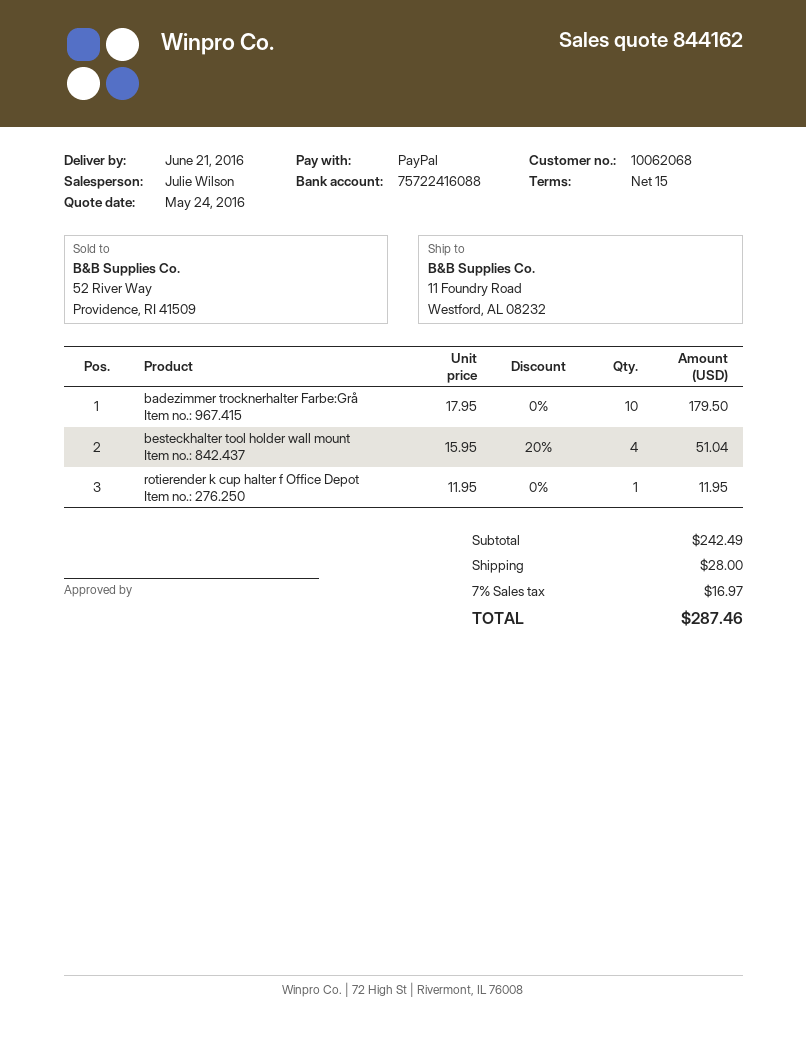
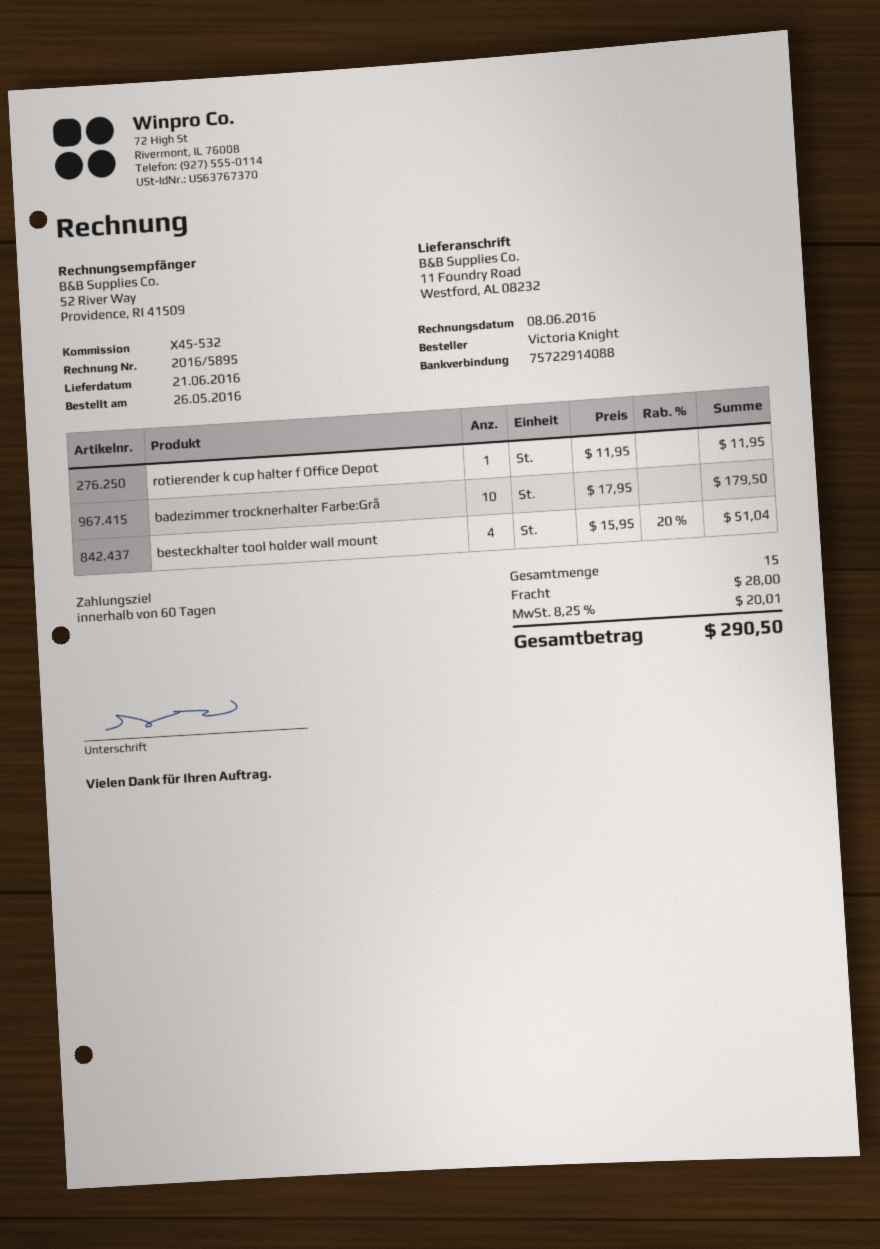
payment terms: 15 days -> 60 days
bank account: 75722416088 -> 75722914088
tax: 7% = 16.97 -> 8.25% = 20.01
total: 287.46 -> 290.50

